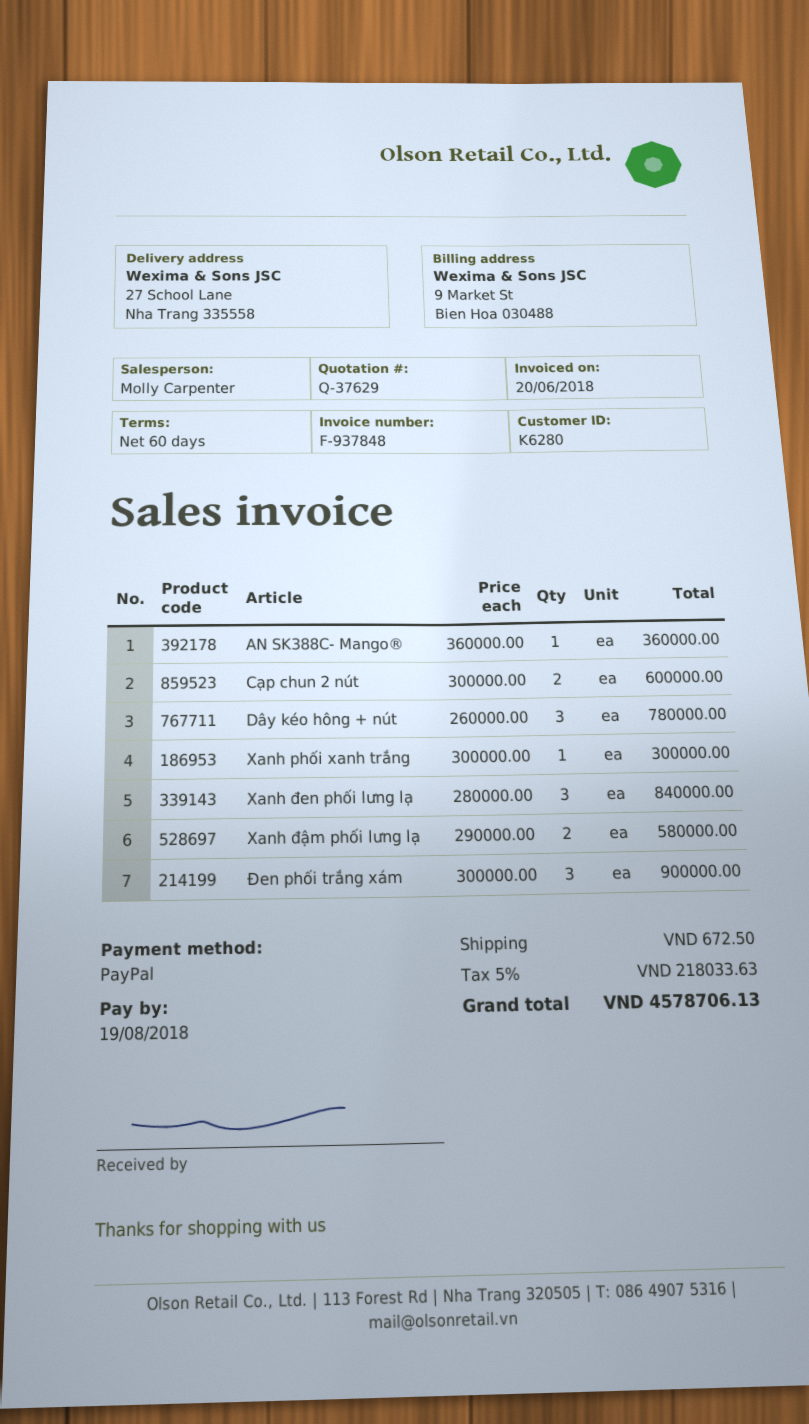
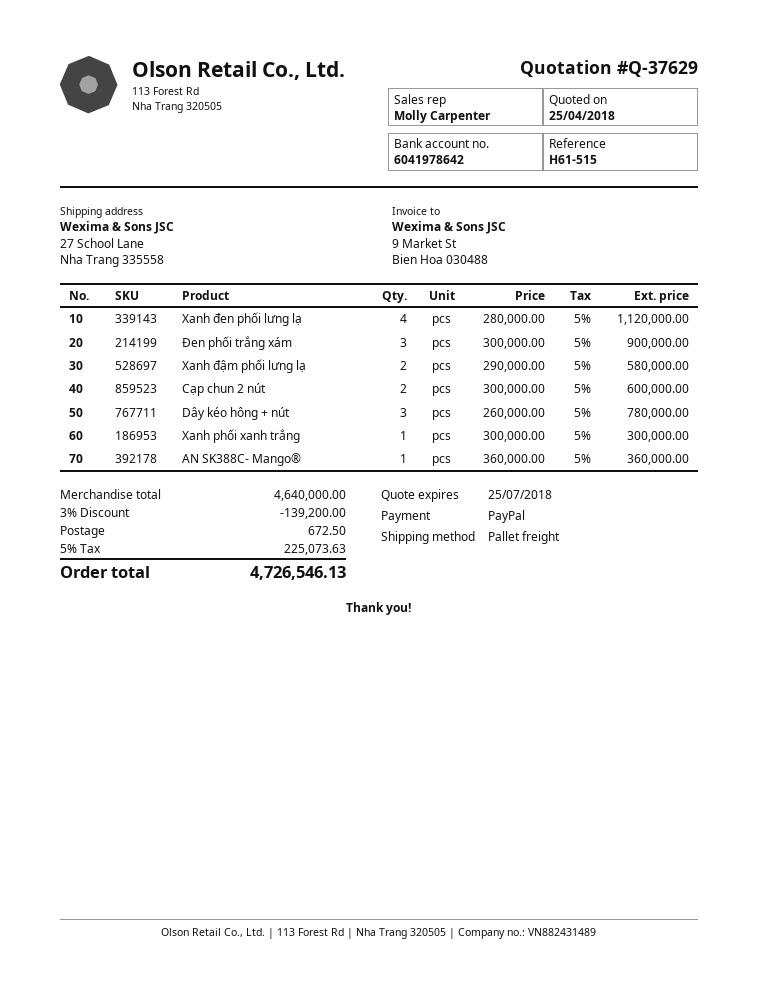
Xanh đen phối lưng lạ: 3 x 280000.00 = 840000.00 -> 4 x 280000.00 = 1120000.00
discount: none -> 3% = 139200.00
tax: 5% = 218033.63 -> 5% = 225073.63
total: 4578706.13 -> 4726546.13

